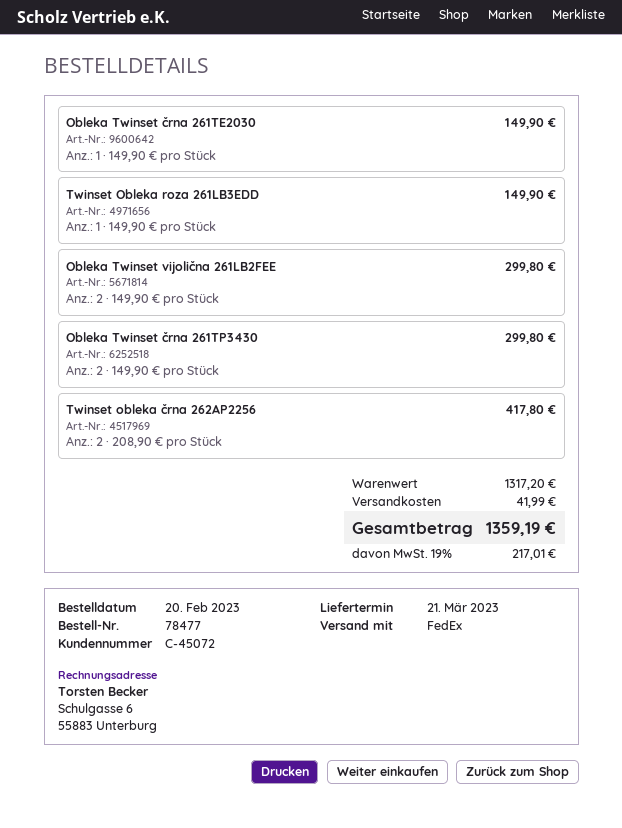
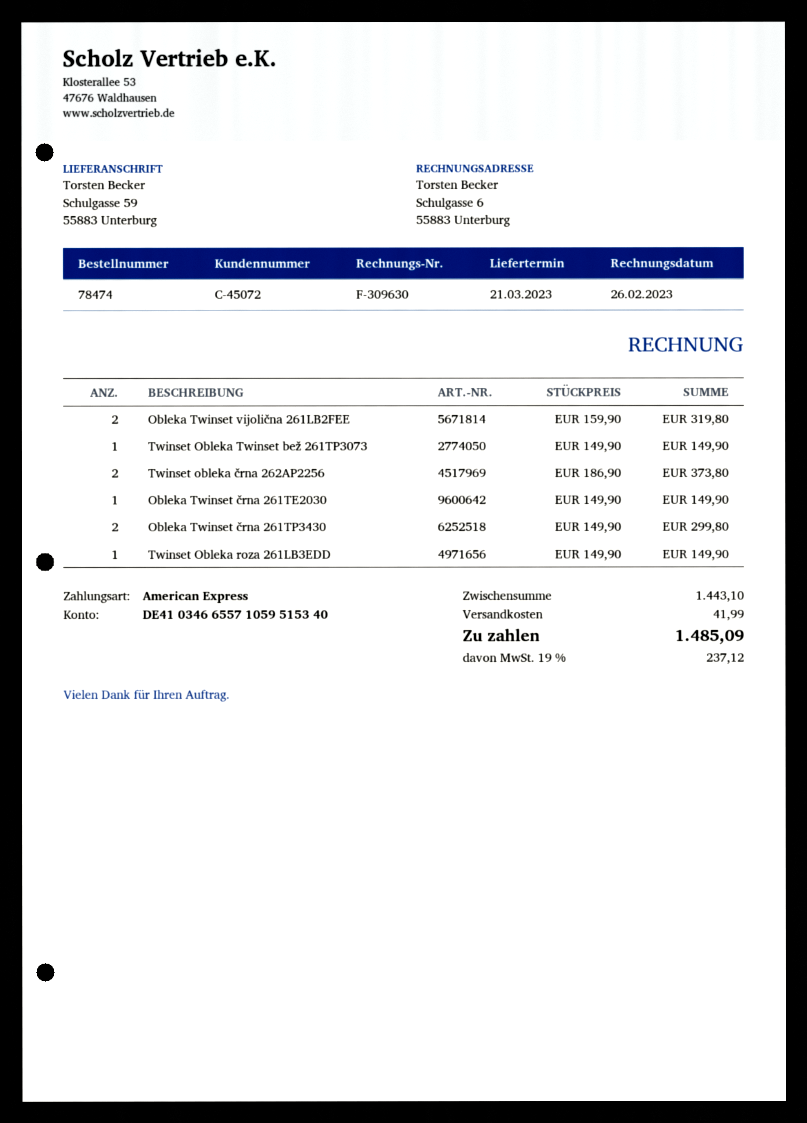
order number: 78477 -> 78474
Obleka Twinset vijolična 261LB2FEE: 2 x 149.90 = 299.80 -> 2 x 159.90 = 319.80
Twinset obleka črna 262AP2256: 2 x 208.90 = 417.80 -> 2 x 186.90 = 373.80
Twinset Obleka Twinset bež 261TP3073: none -> 1 x 149.90 = 149.90
subtotal: 1317.20 -> 1443.10
tax: 19% = 217.01 -> 19% = 237.12
total: 1359.19 -> 1485.09

